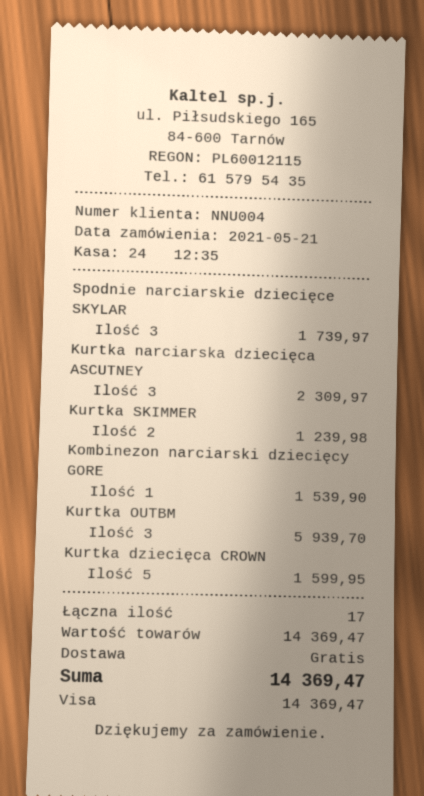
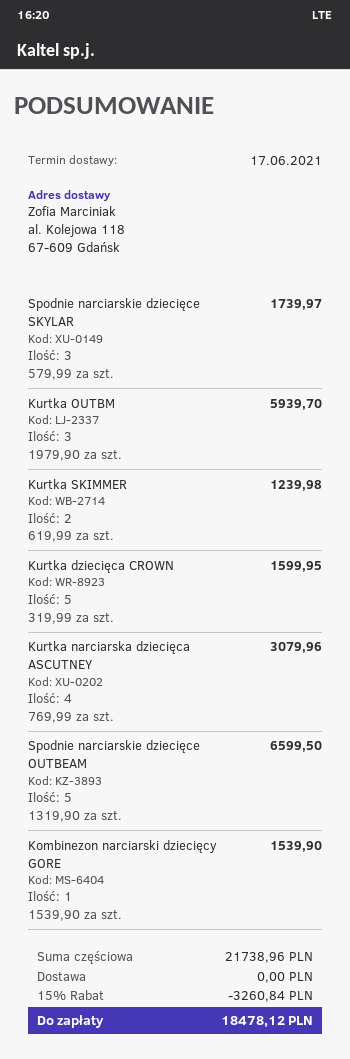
Kurtka narciarska dziecięca ASCUTNEY: 3 for 2309.97 -> 4 for 3079.96
Spodnie narciarskie dziecięce OUTBEAM: none -> 5 for 6599.50
subtotal: 14369.47 -> 21738.96
discount: none -> 15% = 3260.84
total: 14369.47 -> 18478.12

